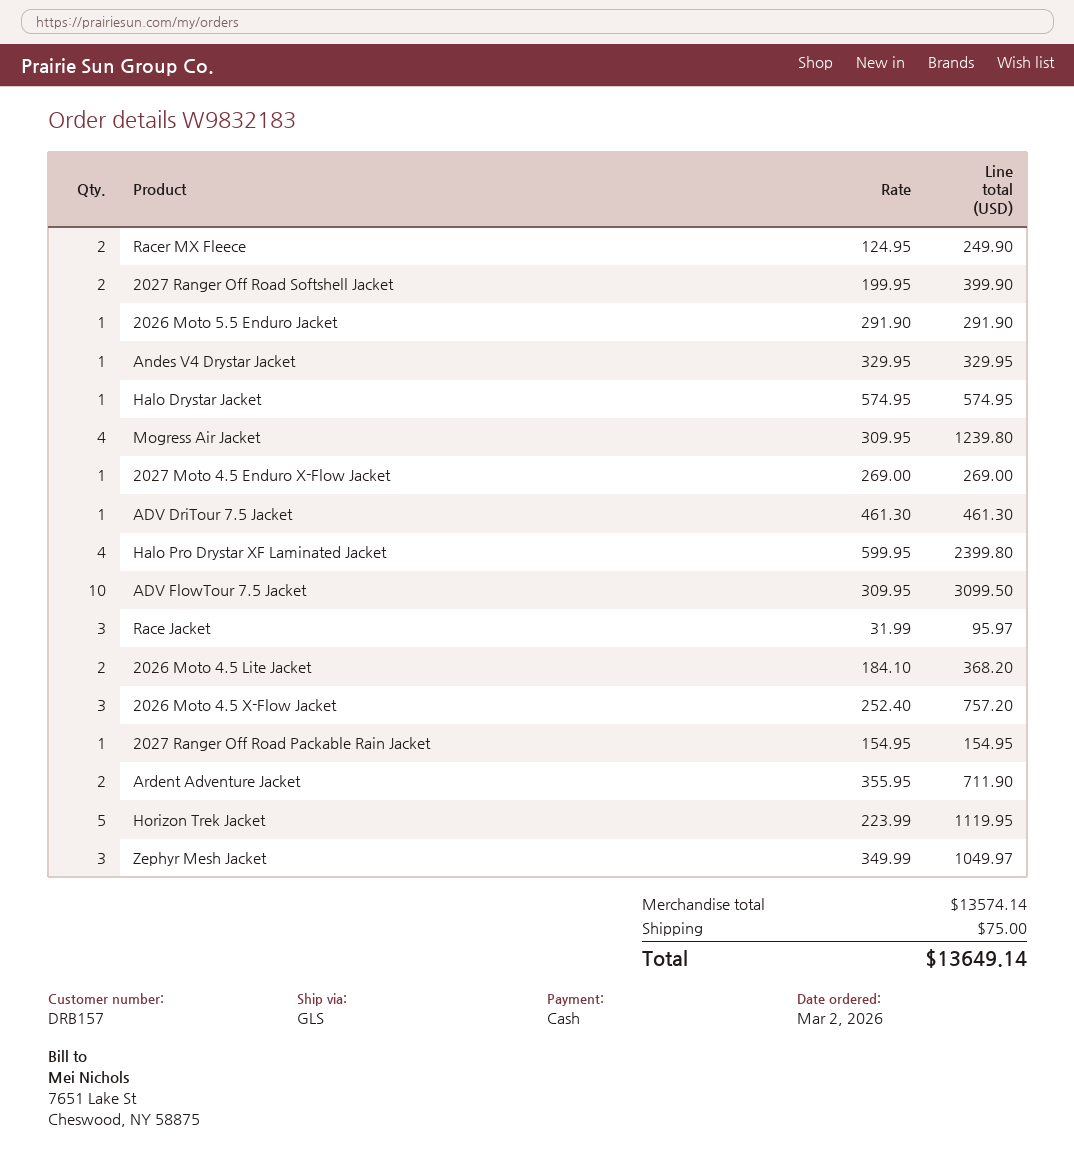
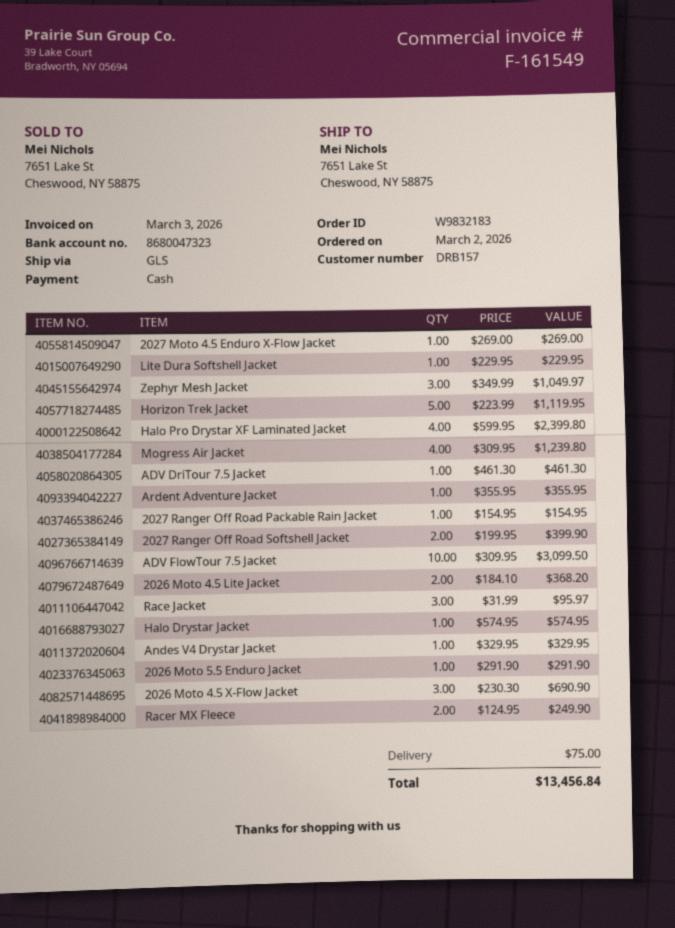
2026 Moto 4.5 X-Flow Jacket: 3 x 252.40 = 757.20 -> 3 x 230.30 = 690.90
Ardent Adventure Jacket: 2 x 355.95 = 711.90 -> 1 x 355.95 = 355.95
Lite Dura Softshell Jacket: none -> 1 x 229.95 = 229.95
total: 13649.14 -> 13456.84

